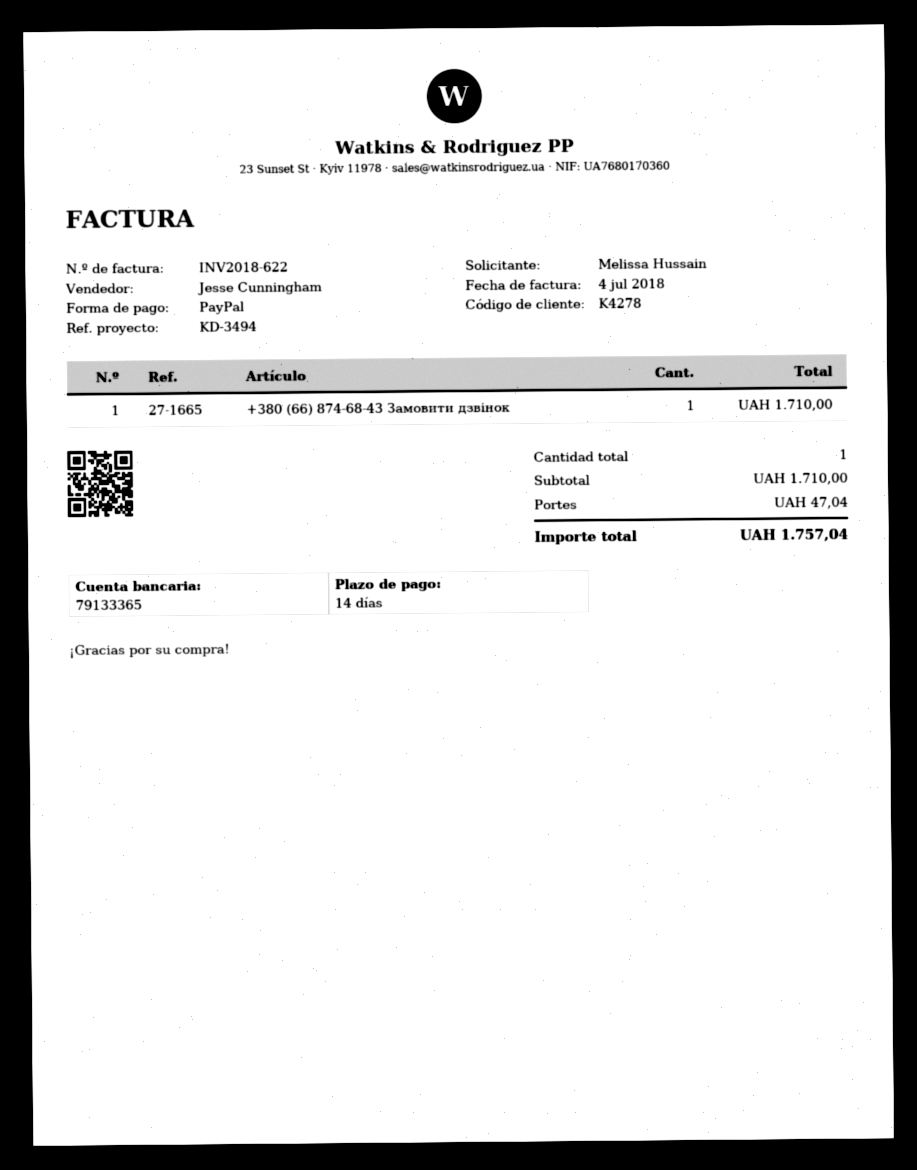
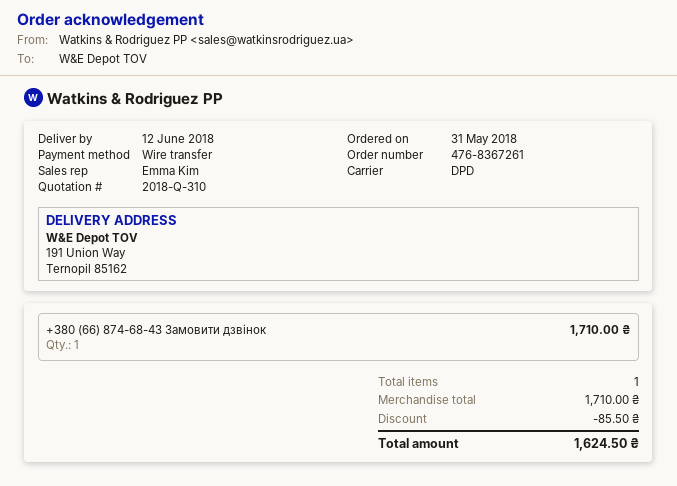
sales rep: Jesse Cunningham -> Emma Kim
payment method: PayPal -> bank transfer
discount: none -> 85.50
shipping: 47.04 -> none
total: 1757.04 -> 1624.50

